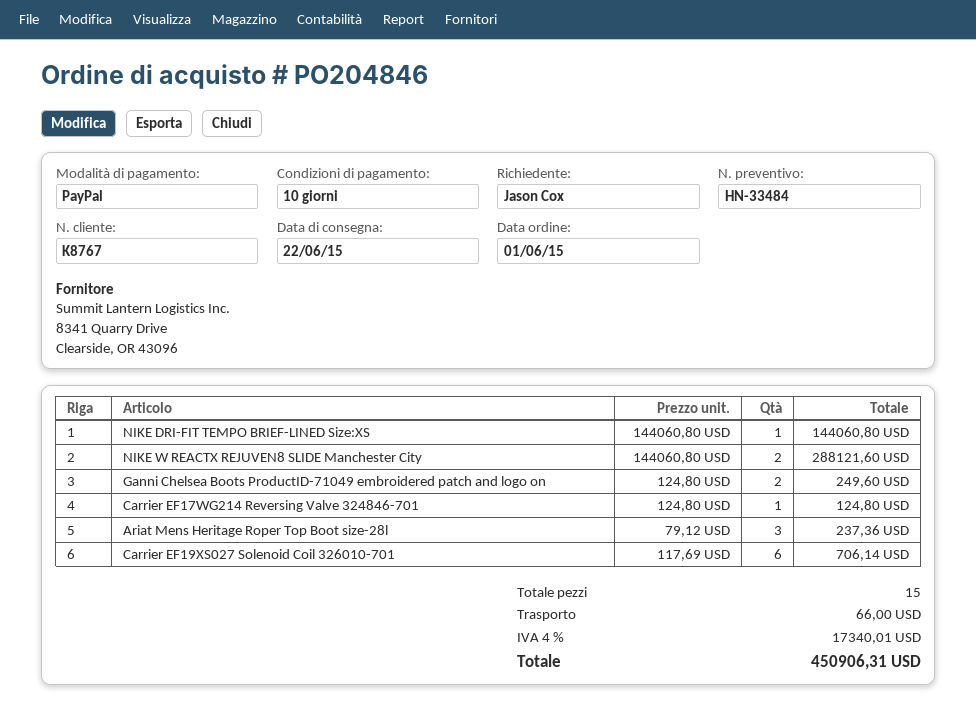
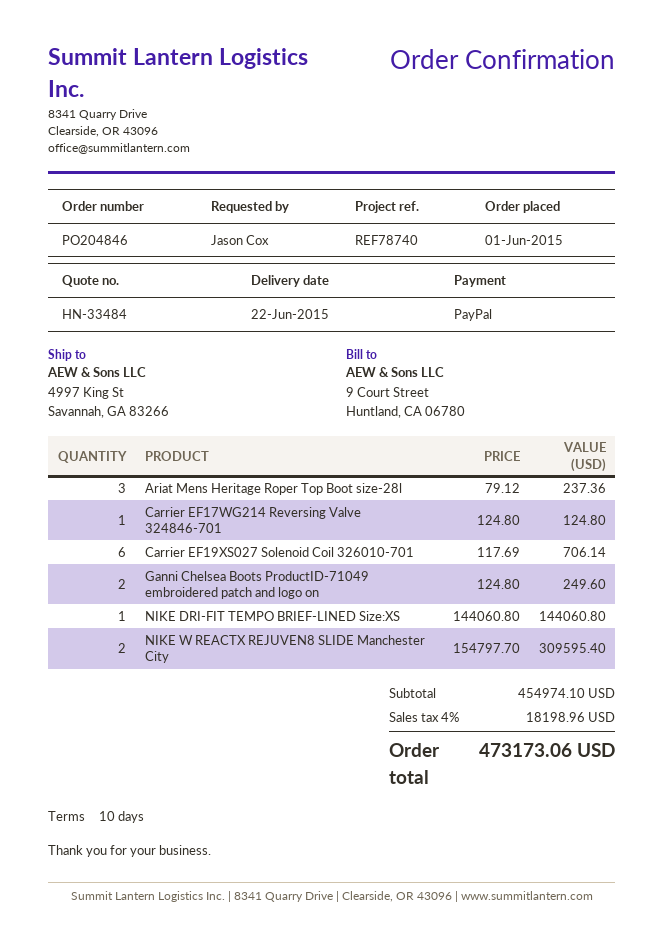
NIKE W REACTX REJUVEN8 SLIDE Manchester City: 2 x 144060.80 = 288121.60 -> 2 x 154797.70 = 309595.40
shipping: 66.00 -> none
tax: 4% = 17340.01 -> 4% = 18198.96
total: 450906.31 -> 473173.06

